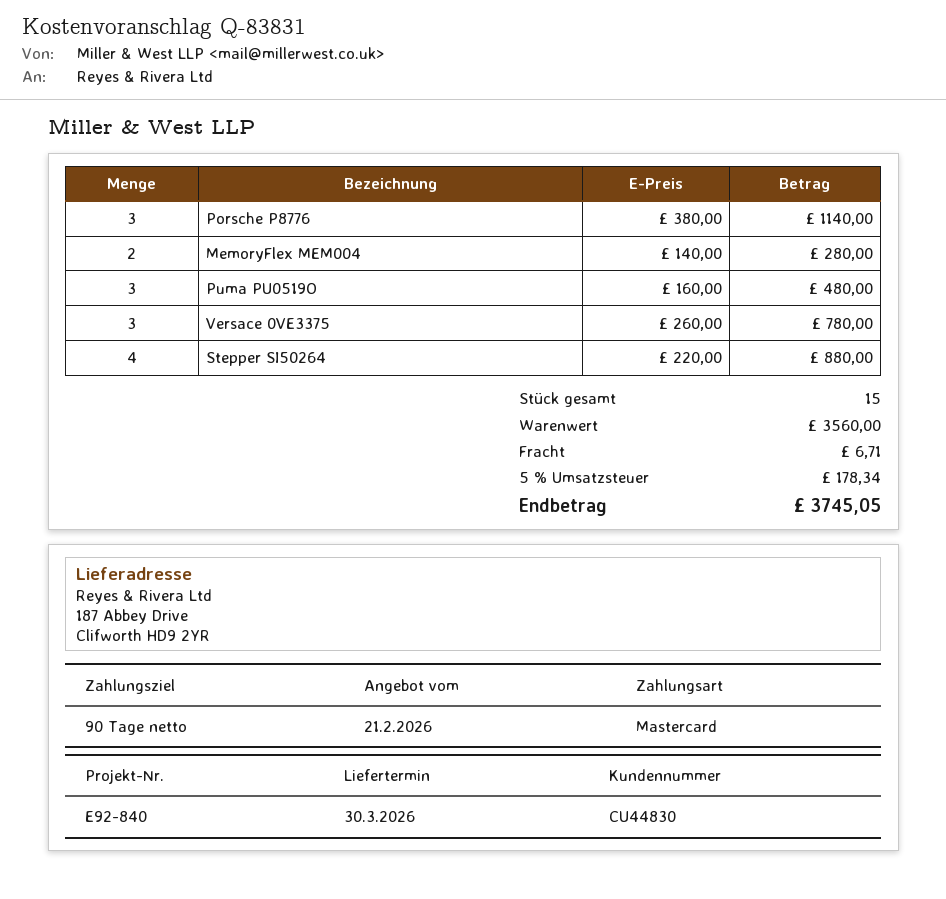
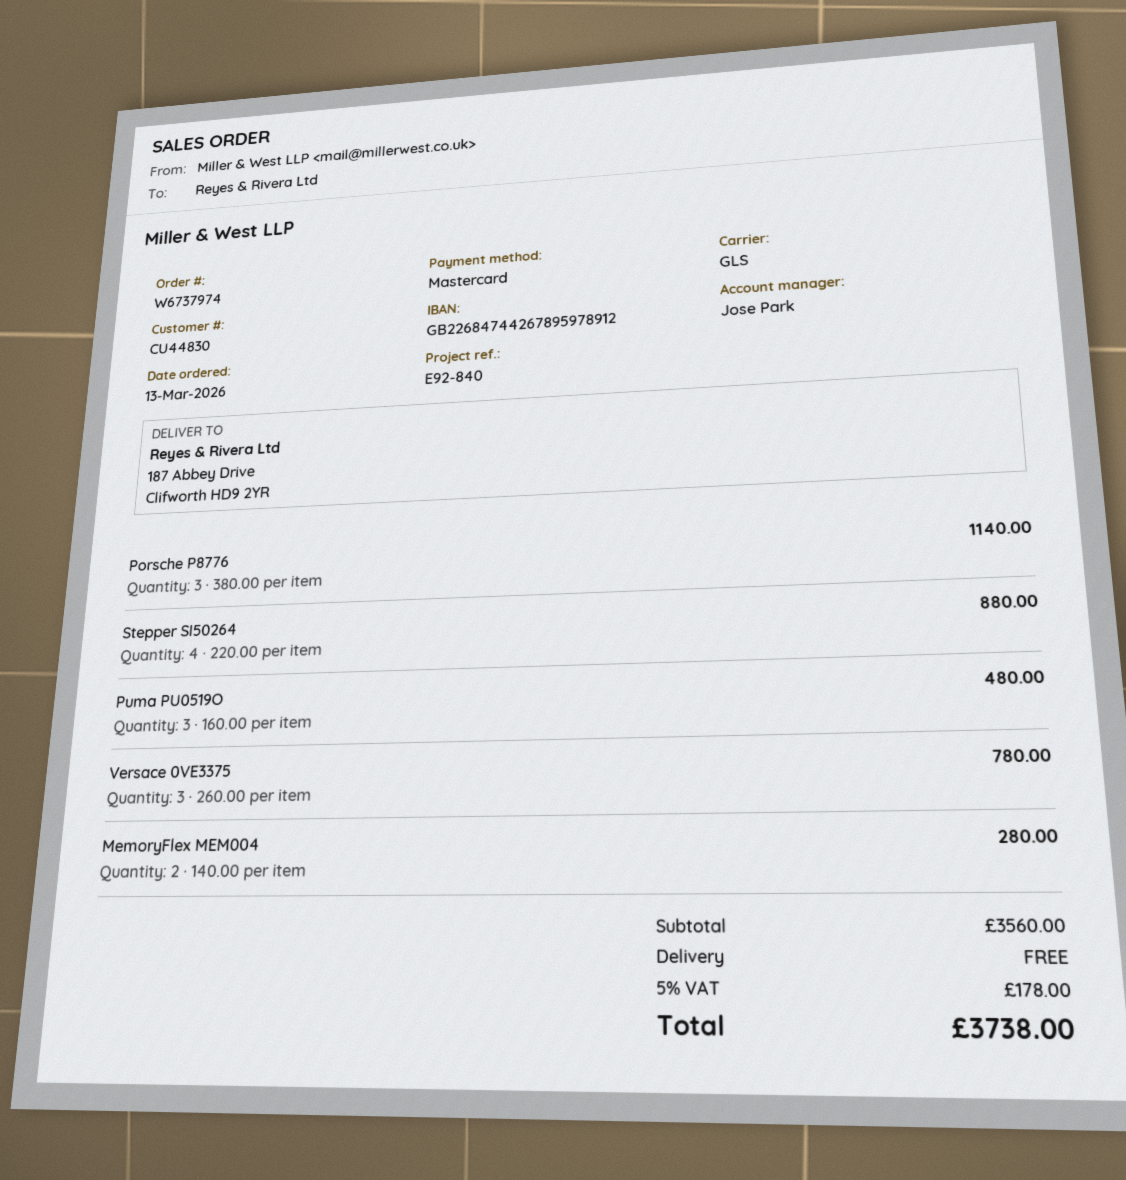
shipping: 6.71 -> 0.00
tax: 5% = 178.34 -> 5% = 178.00
total: 3745.05 -> 3738.00

